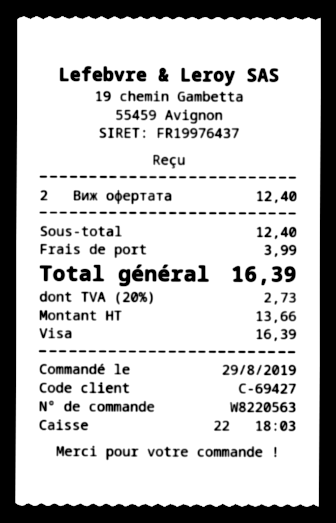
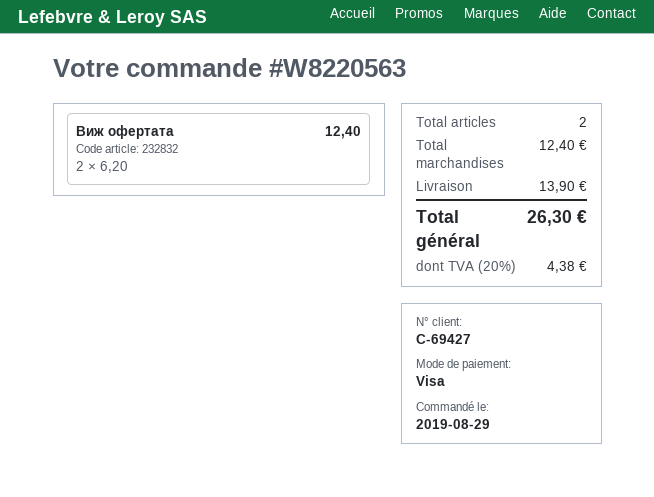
shipping: 3.99 -> 13.90
tax: 20% = 2.73 -> 20% = 4.38
total: 16.39 -> 26.30

